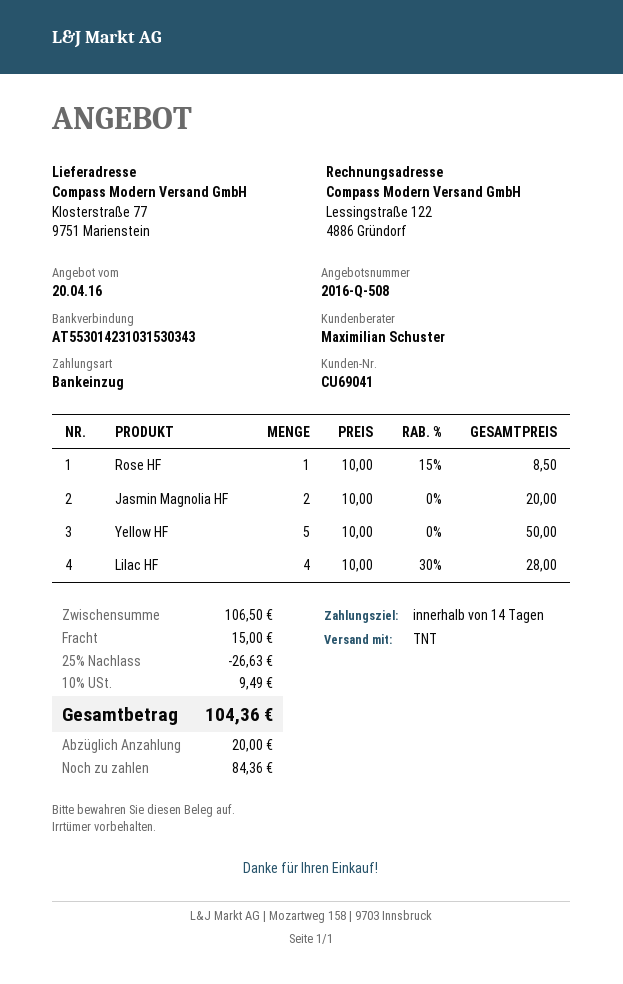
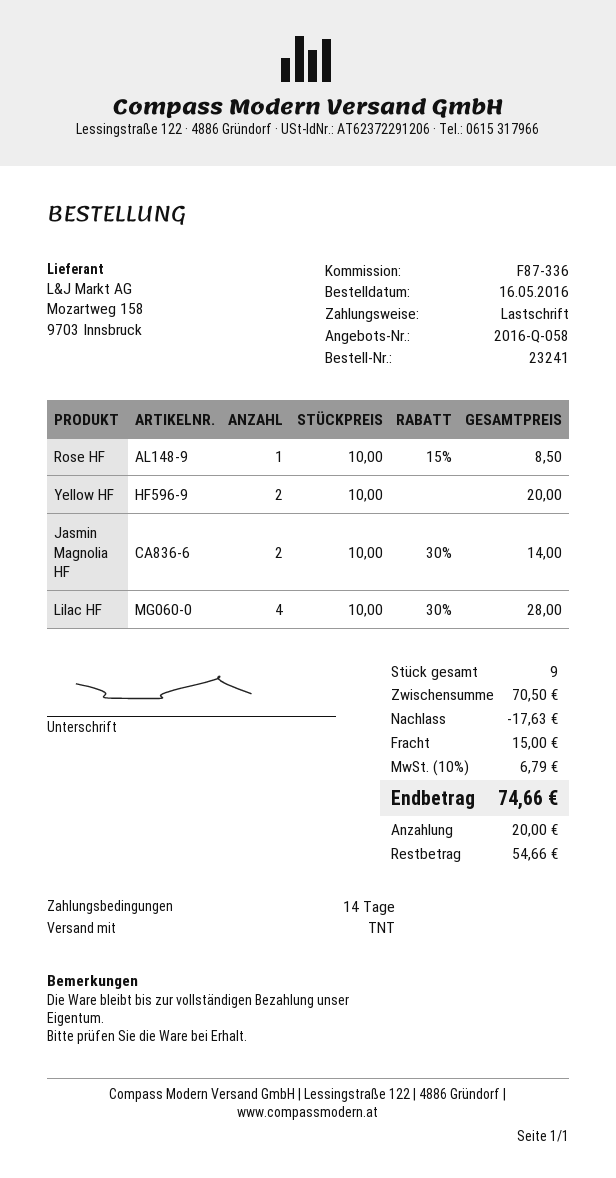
quote number: 2016-Q-508 -> 2016-Q-058
Jasmin Magnolia HF: 2 x 10.00 = 20.00 -> 2 x 10.00 - 30% = 14.00
Yellow HF: 5 x 10.00 = 50.00 -> 2 x 10.00 = 20.00
subtotal: 106.50 -> 70.50
discount: 26.63 -> 17.63
tax: 10% = 9.49 -> 10% = 6.79
total: 104.36 -> 74.66
balance: 84.36 -> 54.66

